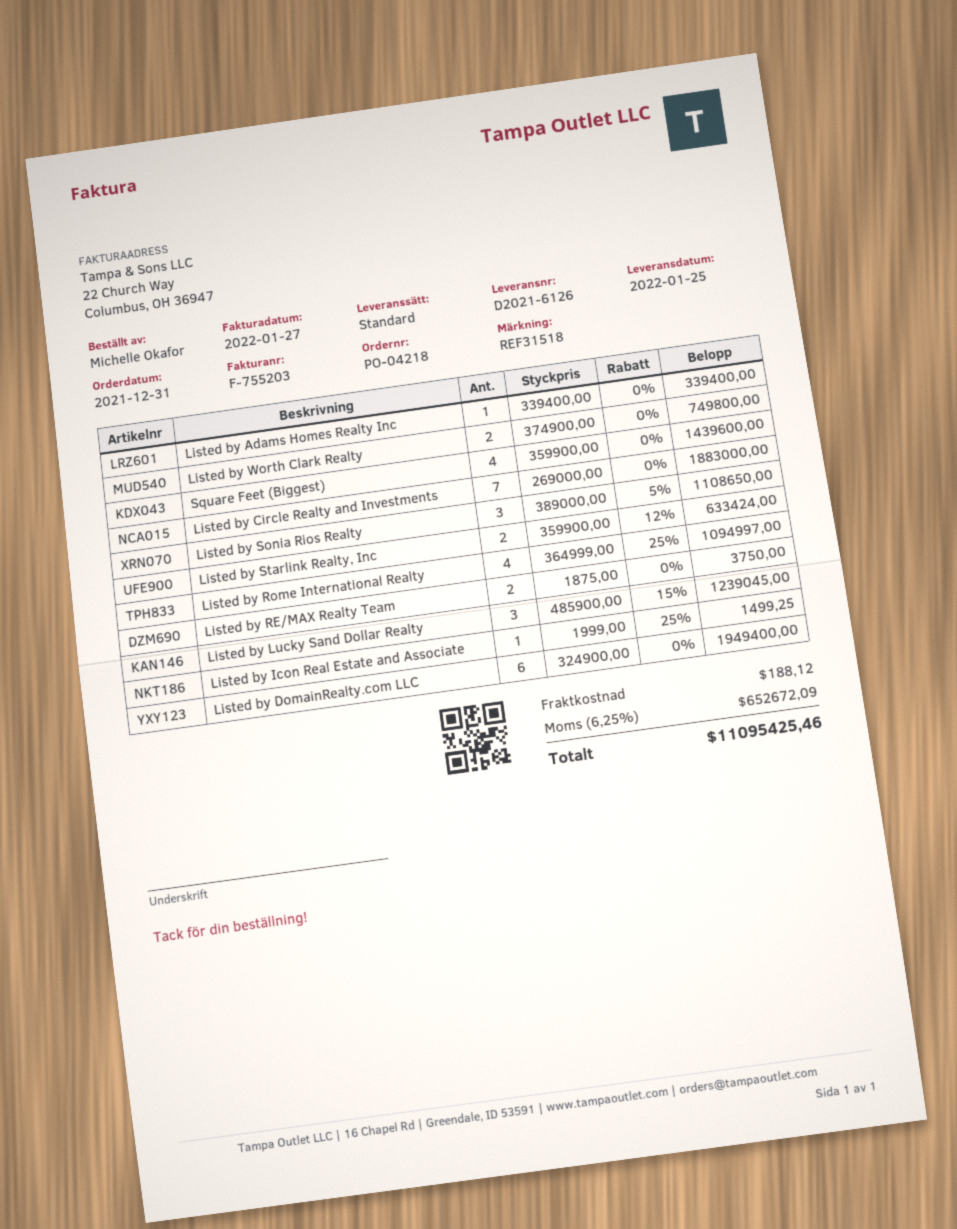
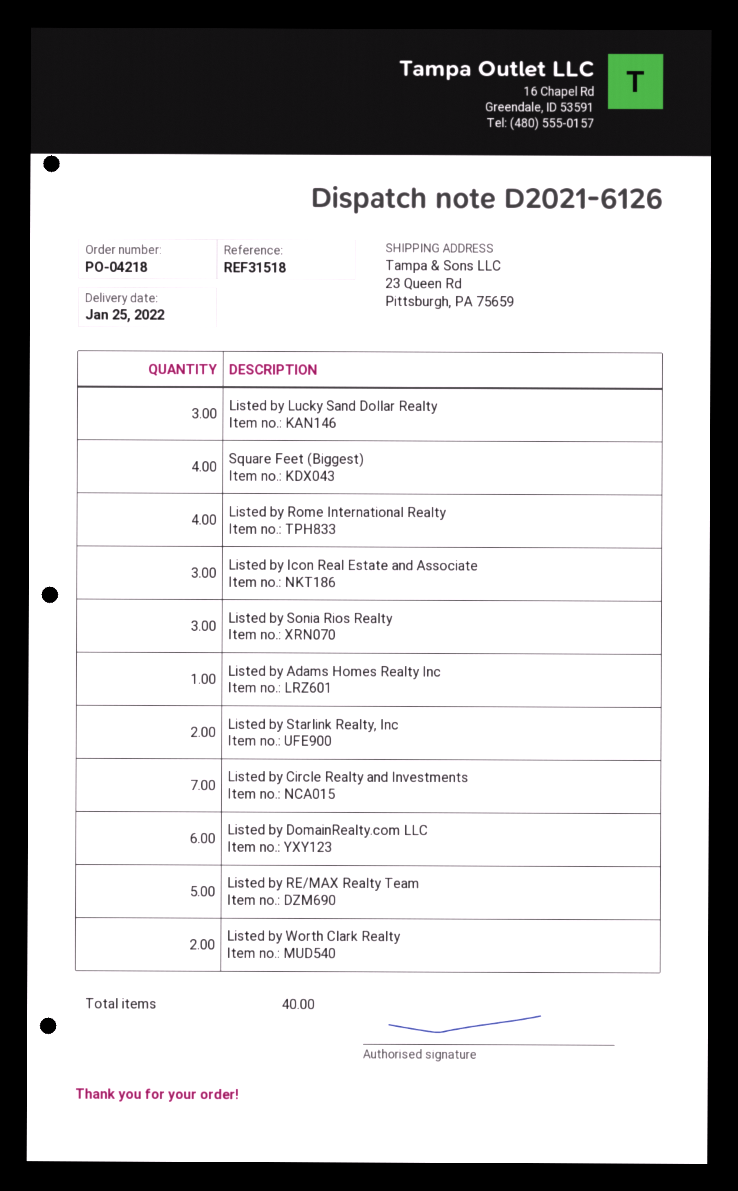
Listed by RE/MAX Realty Team: 2 -> 5
Listed by Icon Real Estate and Associate: 1 -> 3

